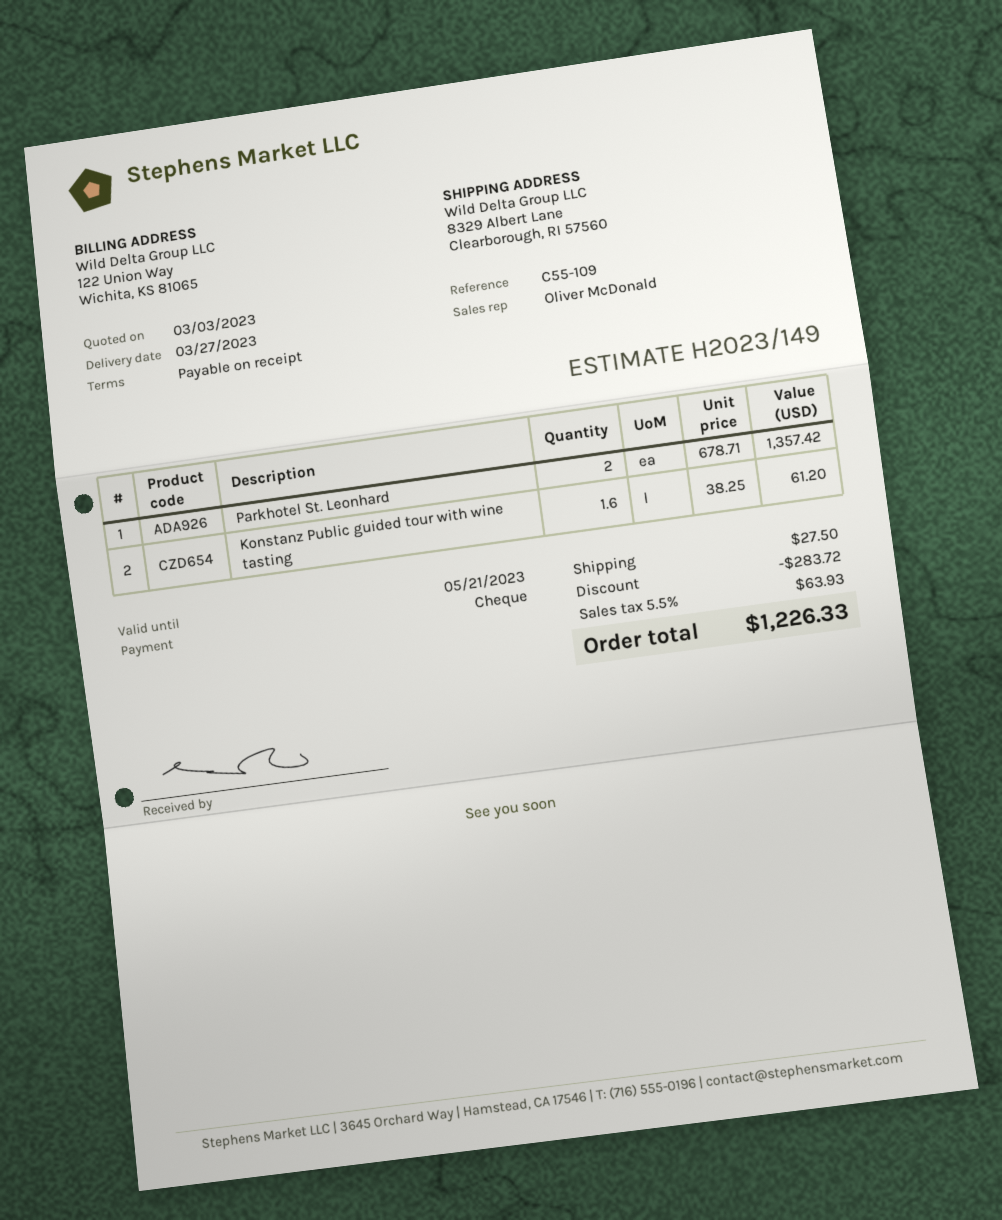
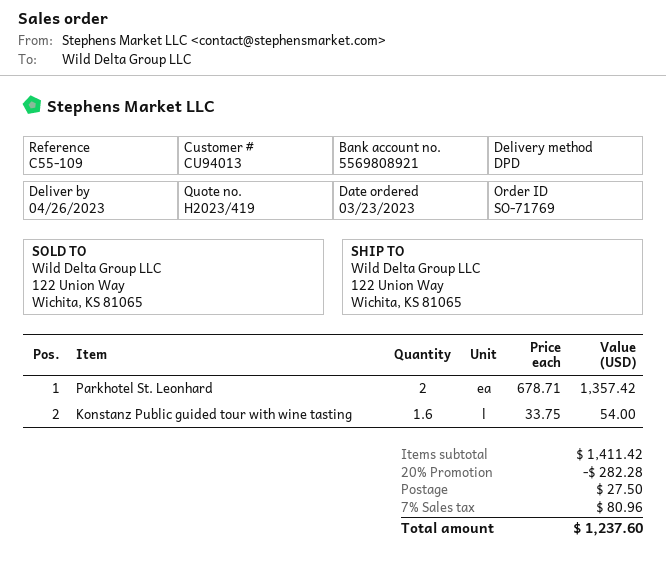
quote number: H2023/149 -> H2023/419
delivery date: 2023-03-27 -> 2023-04-26
ship to: 8329 Albert Lane, Clearborough, RI 57560 -> 122 Union Way, Wichita, KS 81065
Konstanz Public guided tour with wine tasting: 1.6 x 38.25 = 61.20 -> 1.6 x 33.75 = 54.00
discount: 283.72 -> 282.28
tax: 5.5% = 63.93 -> 7% = 80.96
total: 1226.33 -> 1237.60

